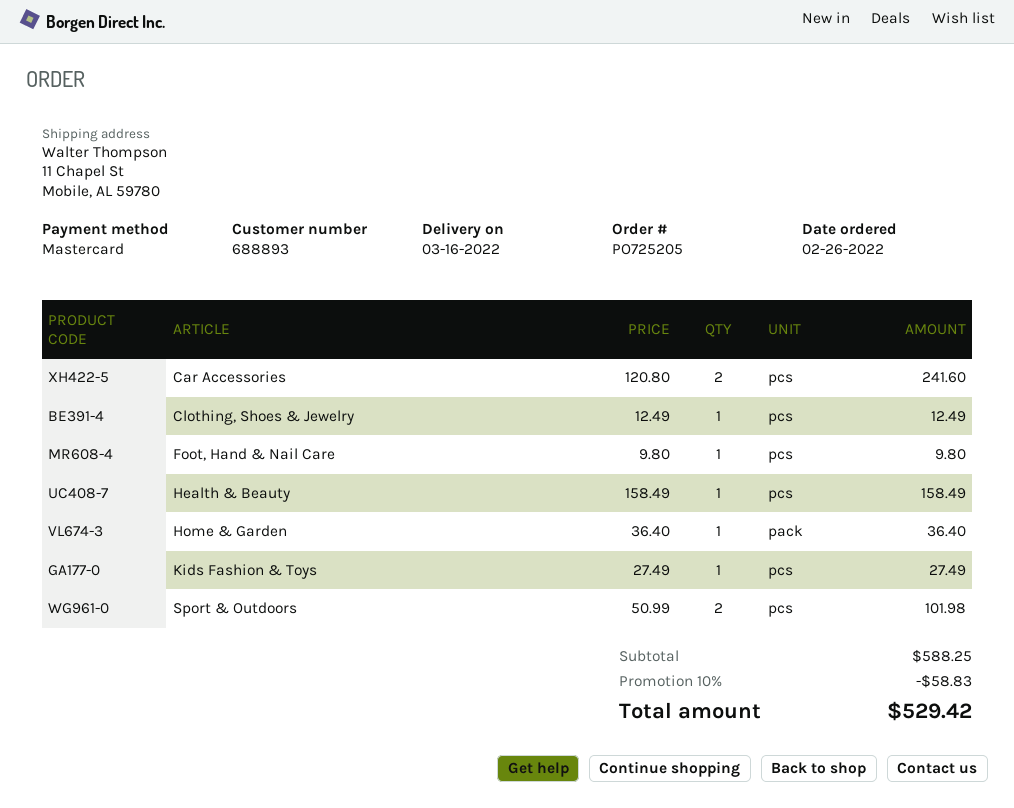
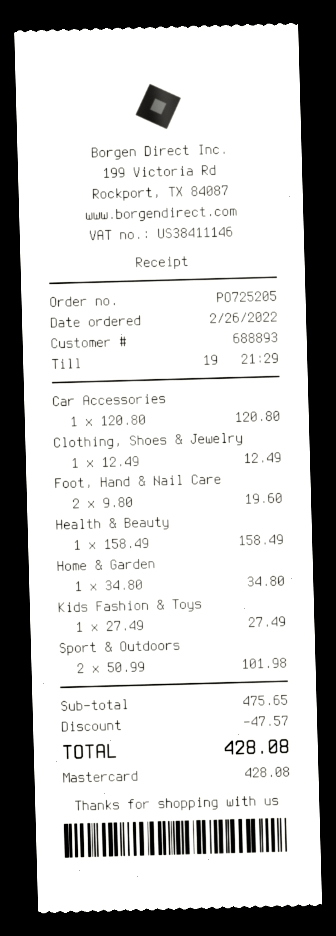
Car Accessories: 2 x 120.80 = 241.60 -> 1 x 120.80 = 120.80
Foot, Hand & Nail Care: 1 x 9.80 = 9.80 -> 2 x 9.80 = 19.60
Home & Garden: 1 x 36.40 = 36.40 -> 1 x 34.80 = 34.80
subtotal: 588.25 -> 475.65
discount: 58.83 -> 47.57
total: 529.42 -> 428.08

